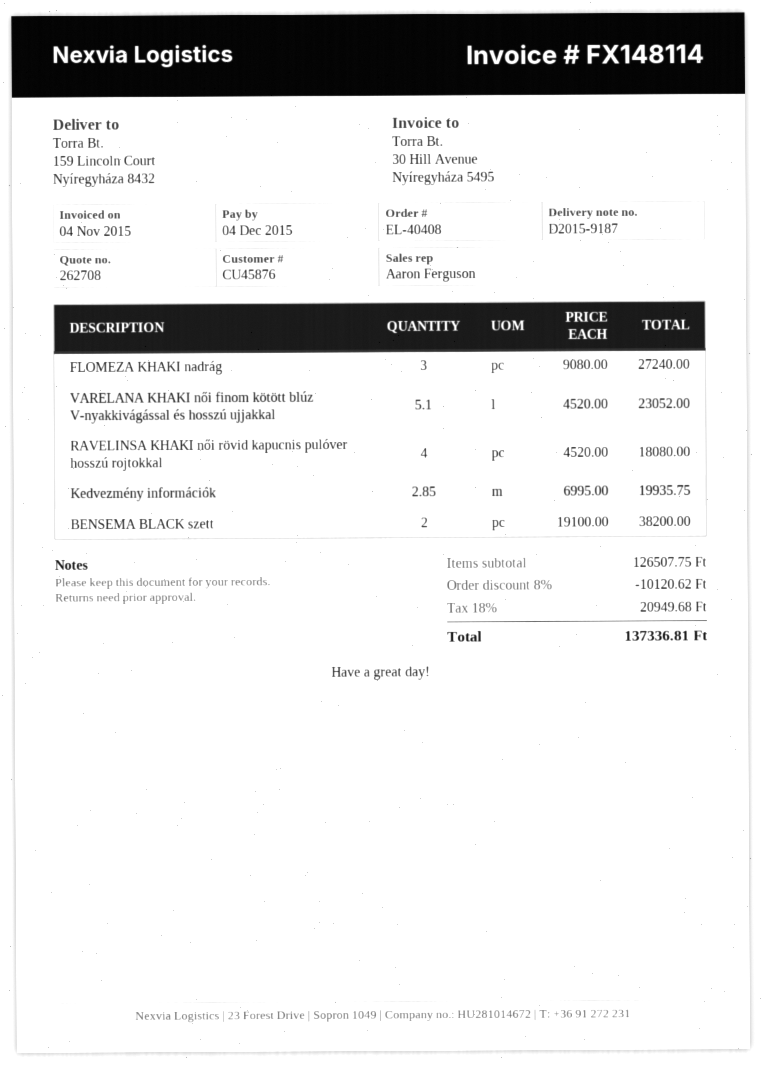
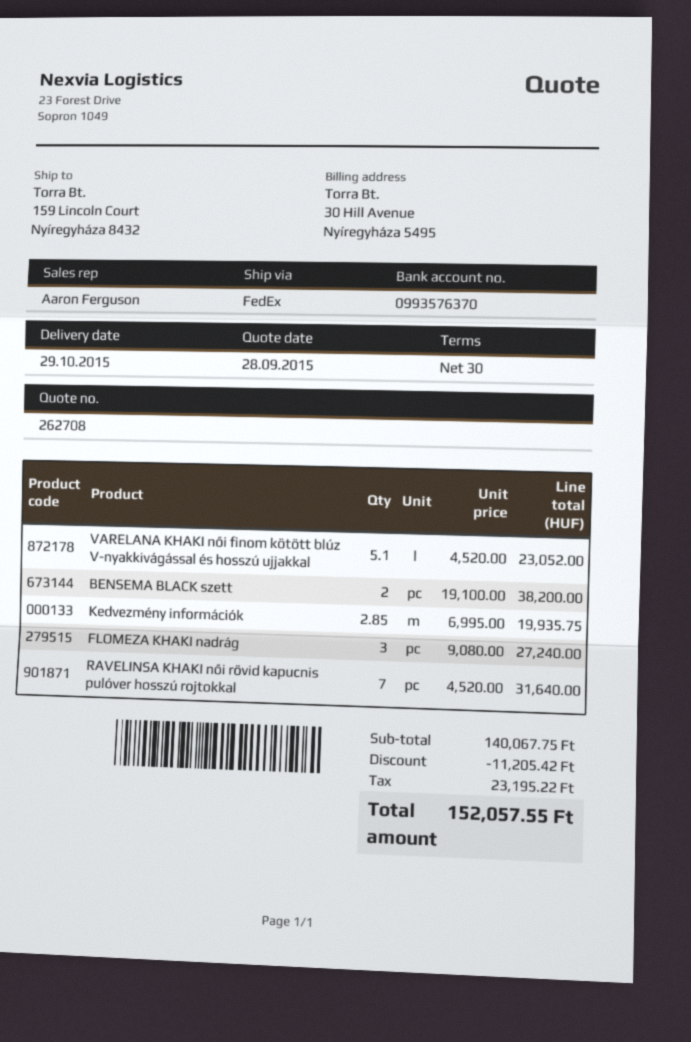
RAVELINSA KHAKI női rövid kapucnis pulóver hosszú rojtokkal: 4 x 4520.00 = 18080.00 -> 7 x 4520.00 = 31640.00
subtotal: 126507.75 -> 140067.75
discount: 10120.62 -> 11205.42
tax: 20949.68 -> 23195.22
total: 137336.81 -> 152057.55

